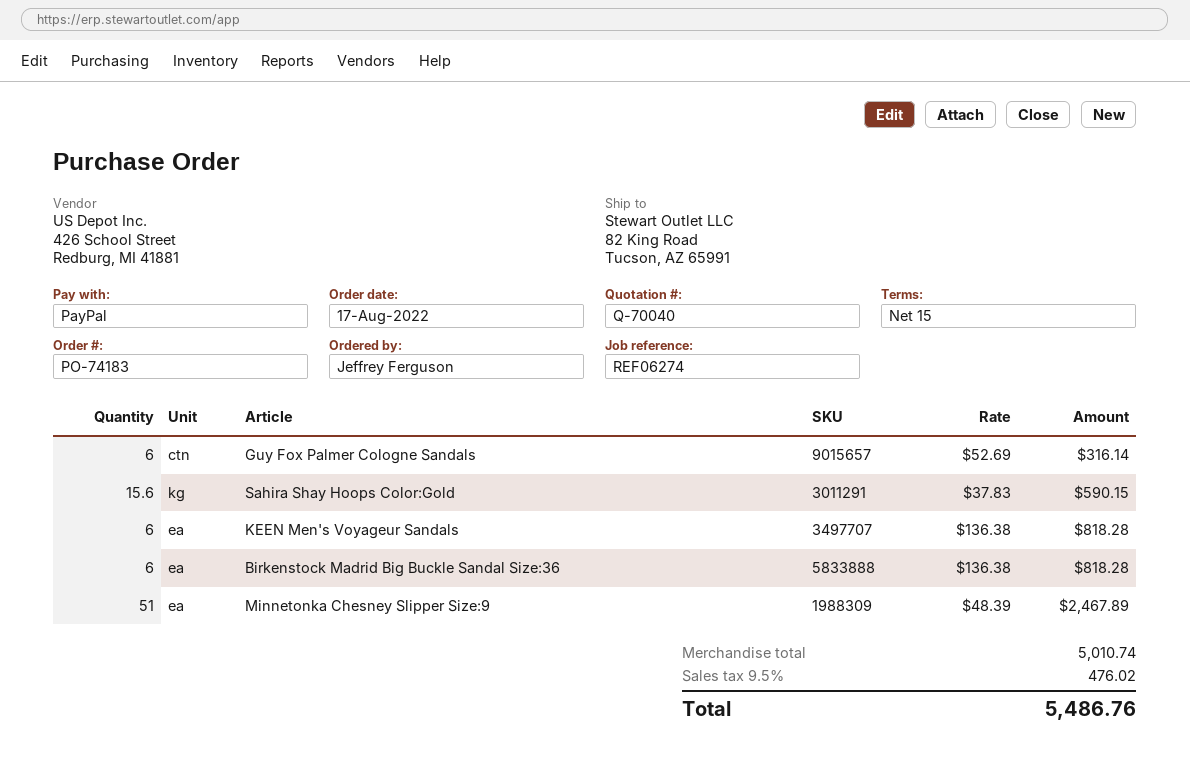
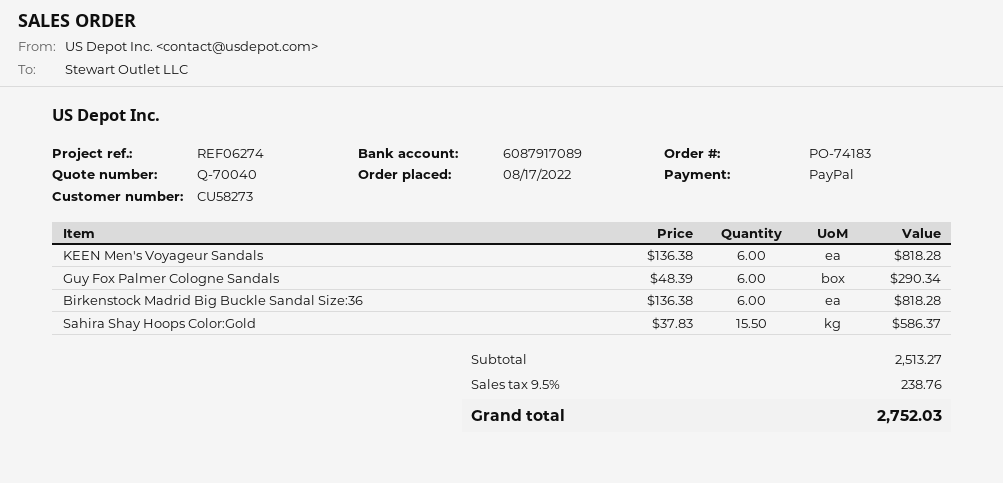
Guy Fox Palmer Cologne Sandals: 6 x 52.69 = 316.14 -> 6 x 48.39 = 290.34
Sahira Shay Hoops Color:Gold: 15.6 x 37.83 = 590.15 -> 15.5 x 37.83 = 586.37
Minnetonka Chesney Slipper Size:9: 51 x 48.39 = 2467.89 -> none
subtotal: 5010.74 -> 2513.27
tax: 9.5% = 476.02 -> 9.5% = 238.76
total: 5486.76 -> 2752.03

